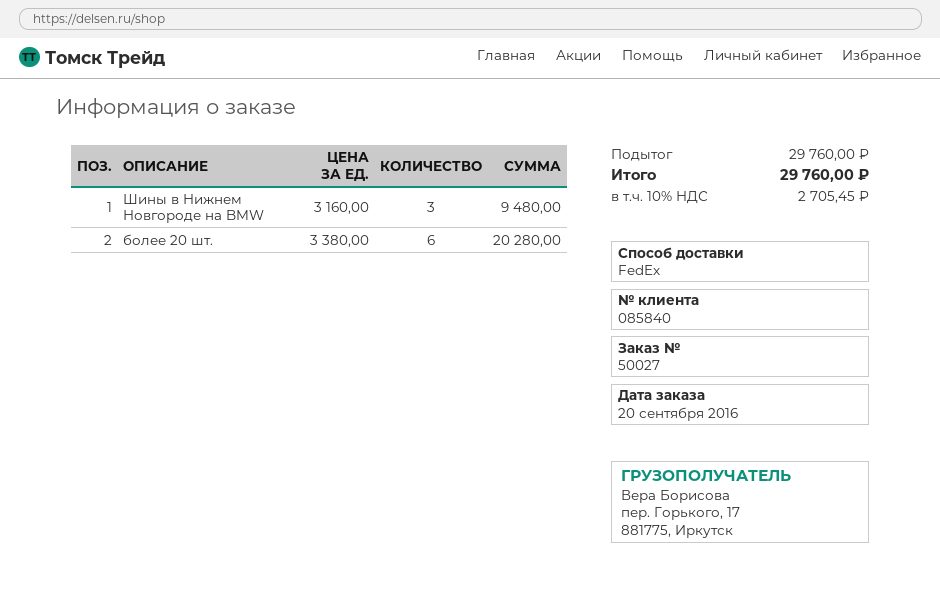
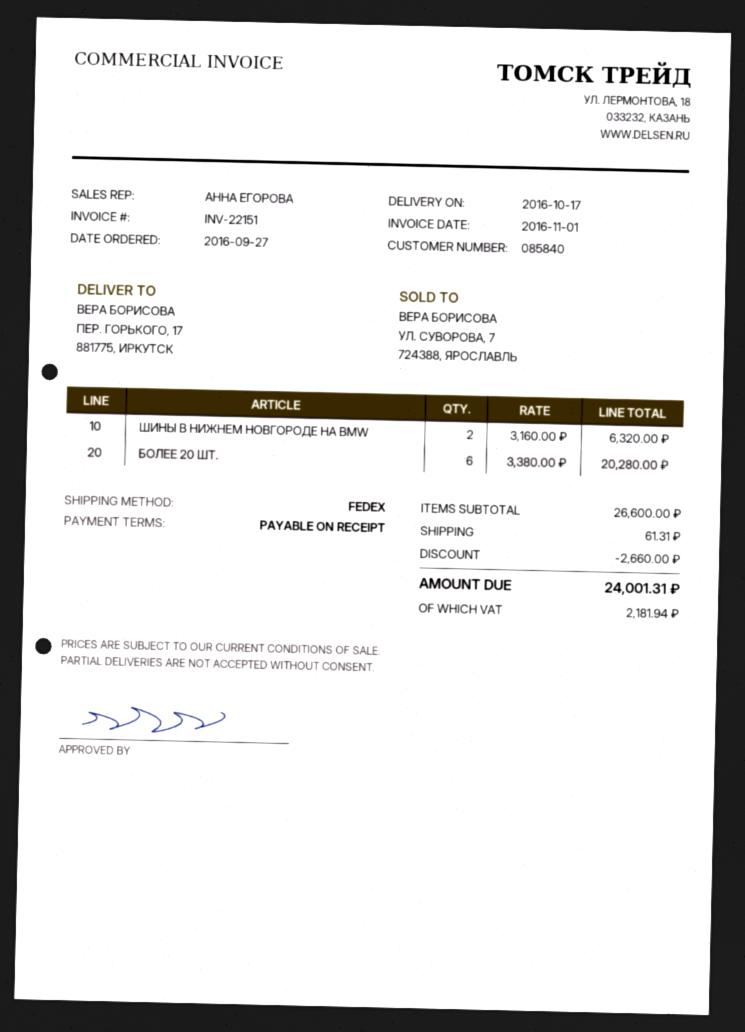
order date: 2016-09-20 -> 2016-09-27
Шины в Нижнем Новгороде на BMW: 3 x 3160.00 = 9480.00 -> 2 x 3160.00 = 6320.00
subtotal: 29760.00 -> 26600.00
discount: none -> 2660.00
shipping: none -> 61.31
tax: 2705.45 -> 2181.94
total: 29760.00 -> 24001.31

